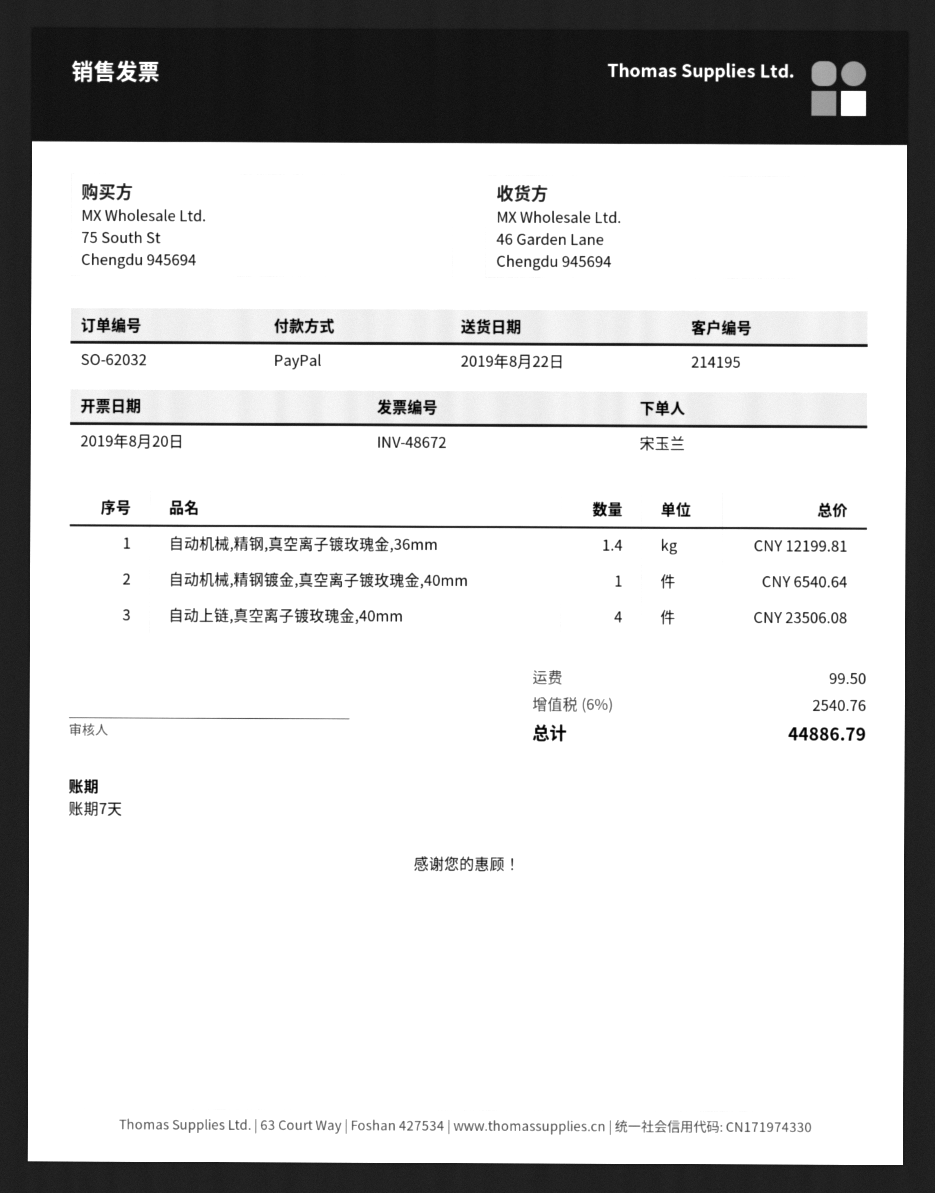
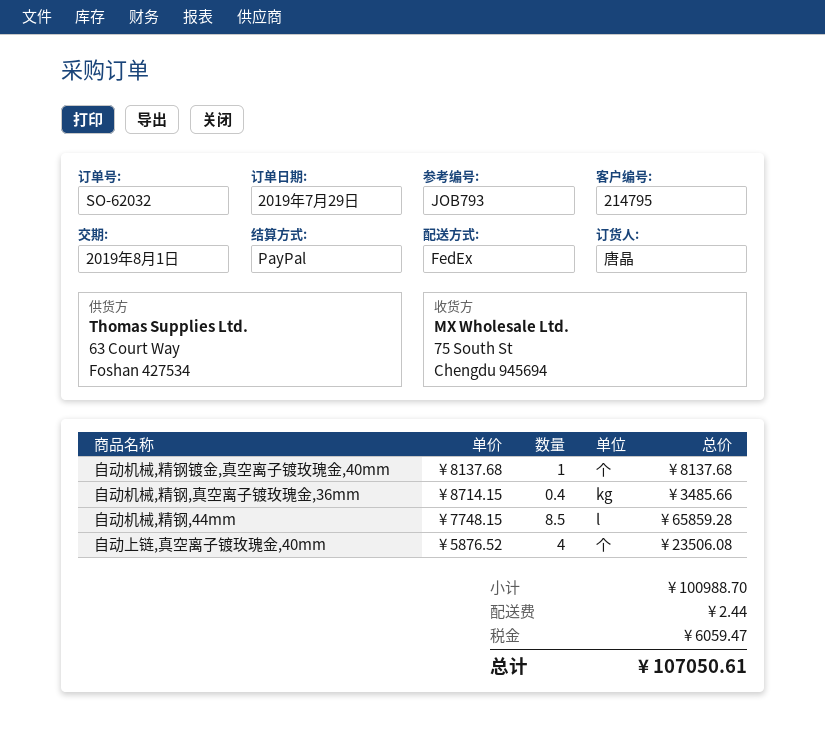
delivery date: 2019-08-22 -> 2019-08-01
customer number: 214195 -> 214795
ordered by: 宋玉兰 -> 唐晶
ship to: 46 Garden Lane, Chengdu 945694 -> 75 South St, Chengdu 945694
自动机械,精钢,真空离子镀玫瑰金,36mm: 1.4 for 12199.81 -> 0.4 for 3485.66
自动机械,精钢镀金,真空离子镀玫瑰金,40mm: 1 for 6540.64 -> 1 for 8137.68
自动机械,精钢,44mm: none -> 8.5 for 65859.28
shipping: 99.50 -> 2.44
tax: 2540.76 -> 6059.47
total: 44886.79 -> 107050.61

